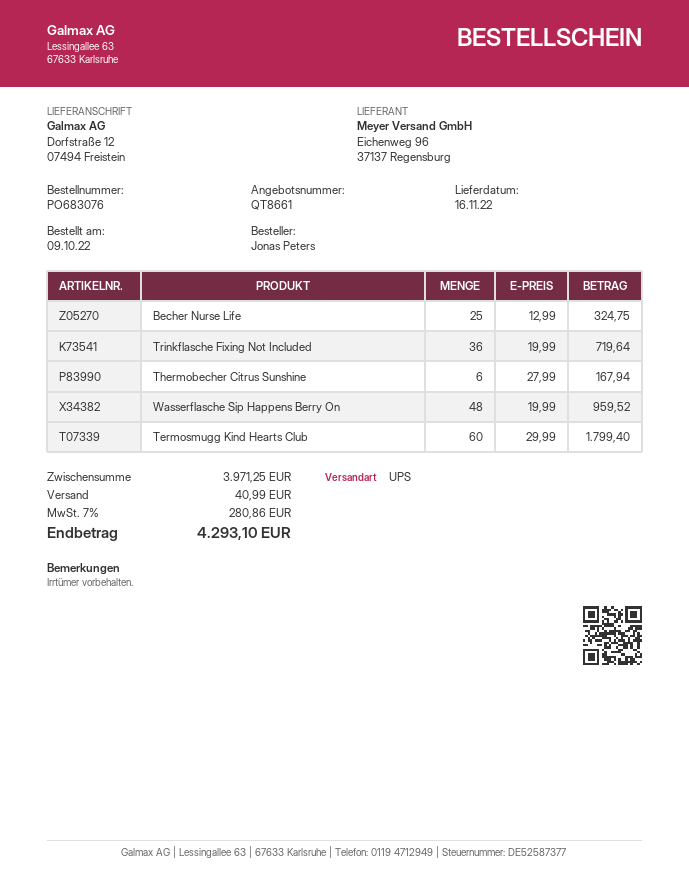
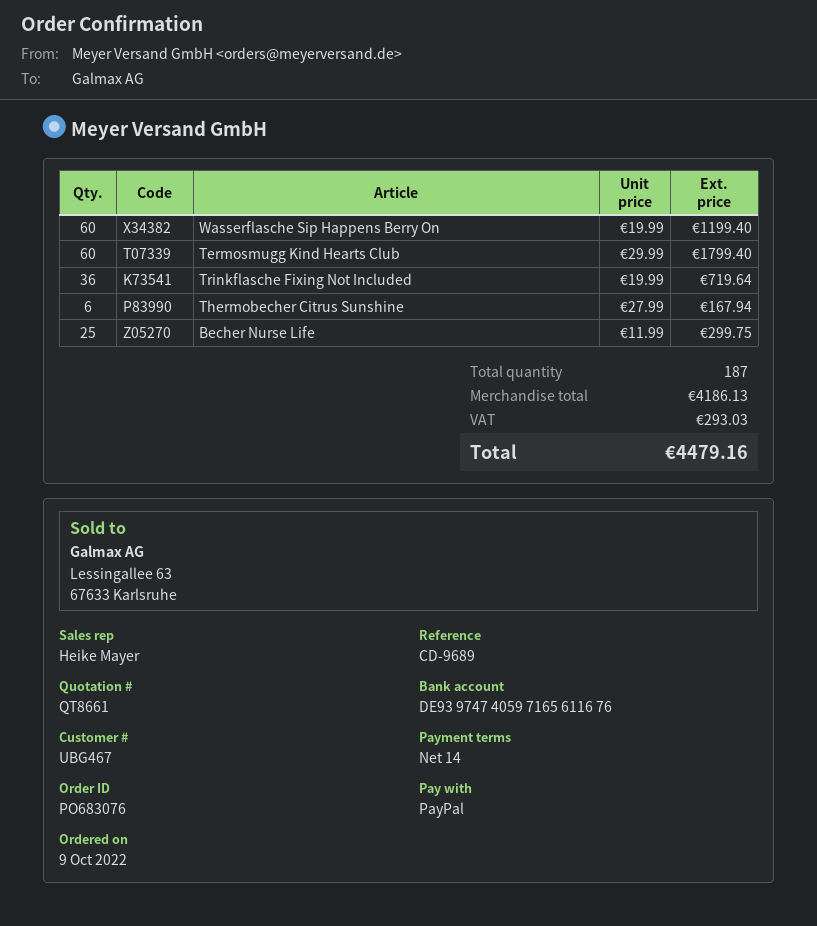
Becher Nurse Life: 25 x 12.99 = 324.75 -> 25 x 11.99 = 299.75
Wasserflasche Sip Happens Berry On: 48 x 19.99 = 959.52 -> 60 x 19.99 = 1199.40
subtotal: 3971.25 -> 4186.13
shipping: 40.99 -> none
tax: 280.86 -> 293.03
total: 4293.10 -> 4479.16

